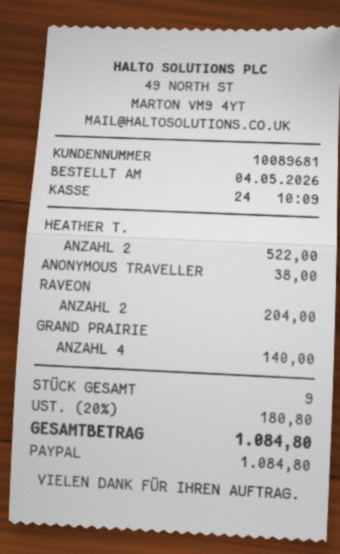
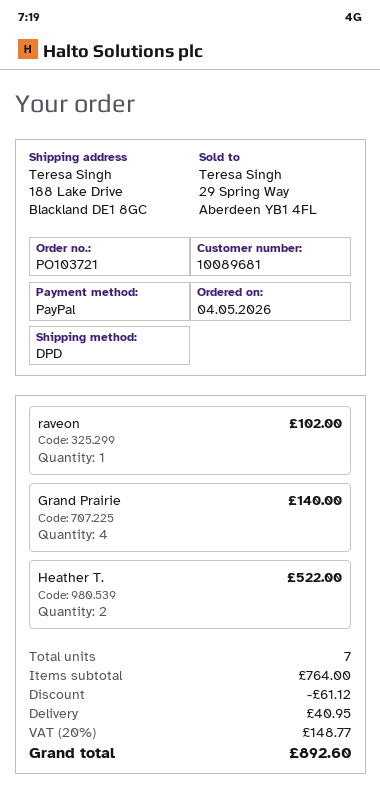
ANONYMOUS TRAVELLER: 1 for 38.00 -> none
RAVEON: 2 for 204.00 -> 1 for 102.00
total quantity: 9 -> 7
discount: none -> 61.12
shipping: none -> 40.95
tax: 20% = 180.80 -> 20% = 148.77
total: 1084.80 -> 892.60

